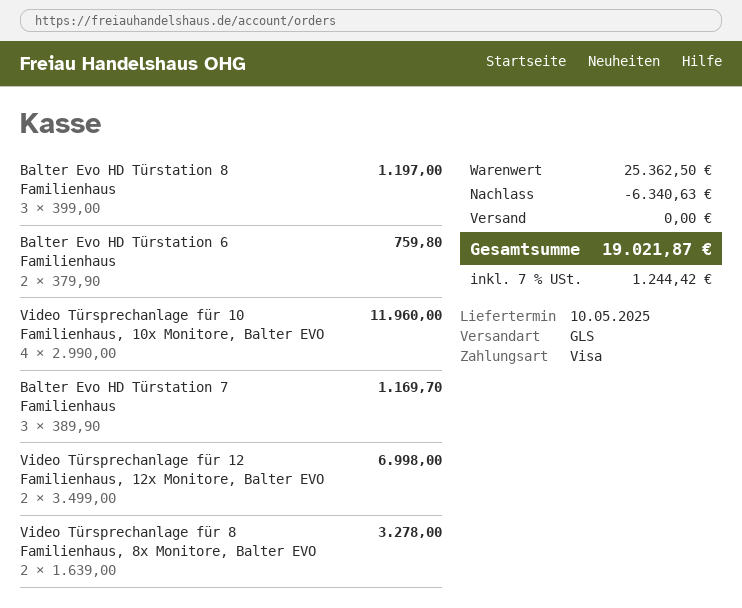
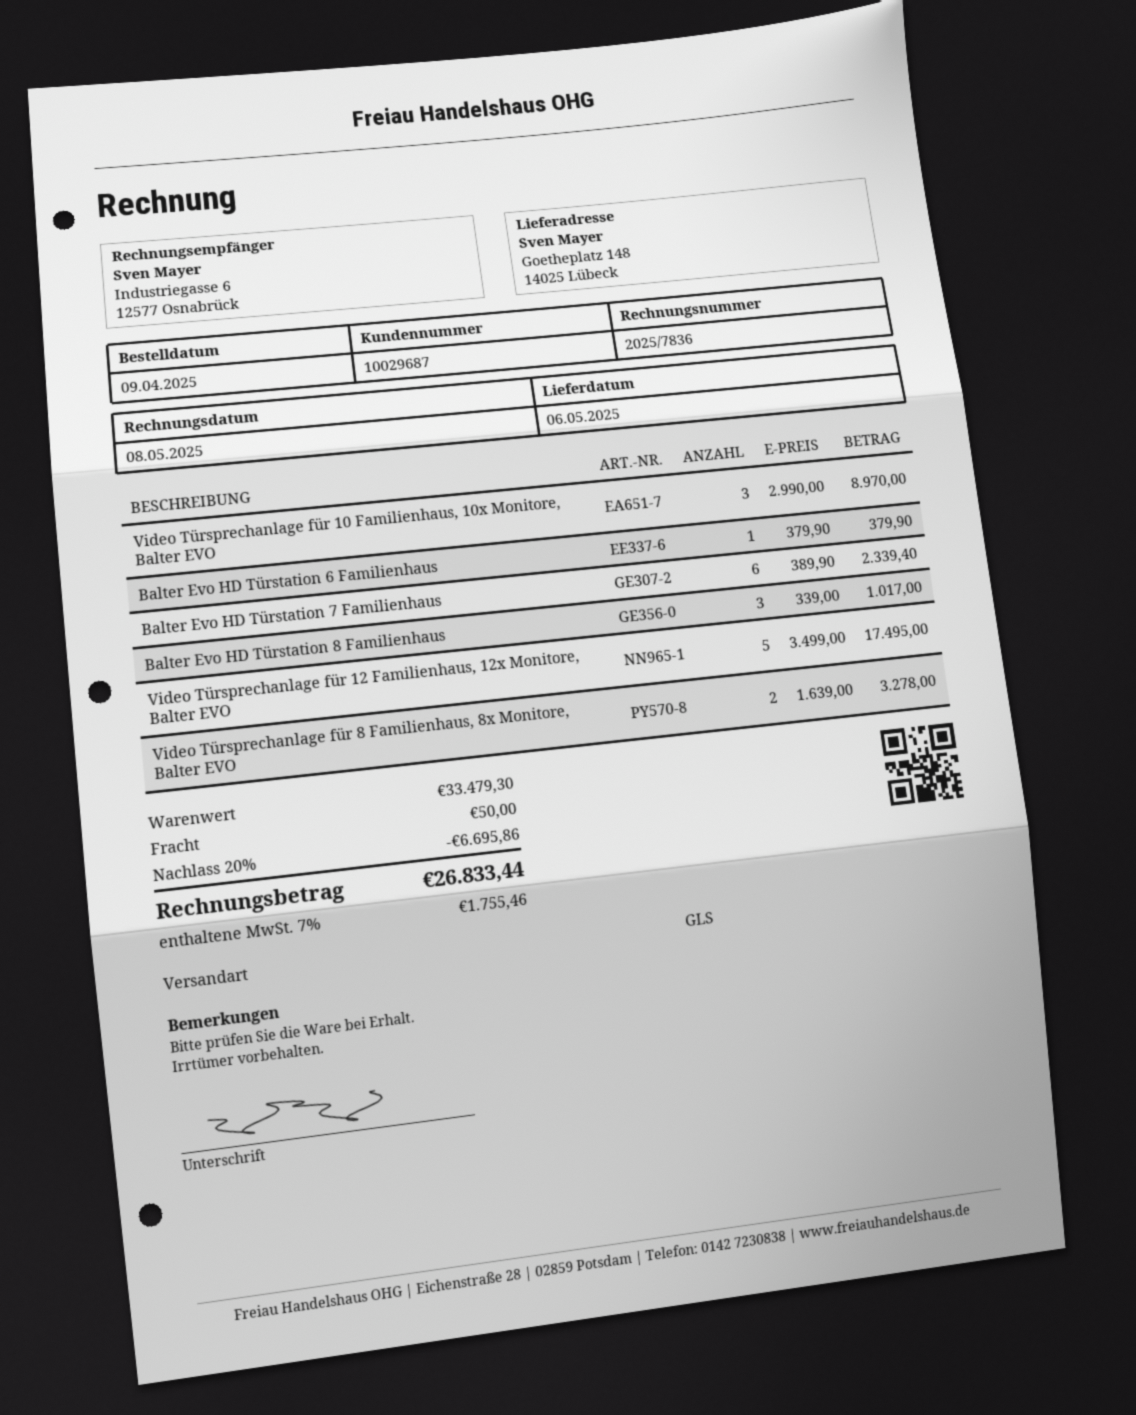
delivery date: 2025-05-10 -> 2025-05-06
Balter Evo HD Türstation 8 Familienhaus: 3 x 399.00 = 1197.00 -> 3 x 339.00 = 1017.00
Balter Evo HD Türstation 6 Familienhaus: 2 x 379.90 = 759.80 -> 1 x 379.90 = 379.90
Video Türsprechanlage für 10 Familienhaus, 10x Monitore, Balter EVO: 4 x 2990.00 = 11960.00 -> 3 x 2990.00 = 8970.00
Balter Evo HD Türstation 7 Familienhaus: 3 x 389.90 = 1169.70 -> 6 x 389.90 = 2339.40
Video Türsprechanlage für 12 Familienhaus, 12x Monitore, Balter EVO: 2 x 3499.00 = 6998.00 -> 5 x 3499.00 = 17495.00
subtotal: 25362.50 -> 33479.30
discount: 6340.63 -> 6695.86
shipping: 0.00 -> 50.00
tax: 7% = 1244.42 -> 7% = 1755.46
total: 19021.87 -> 26833.44

